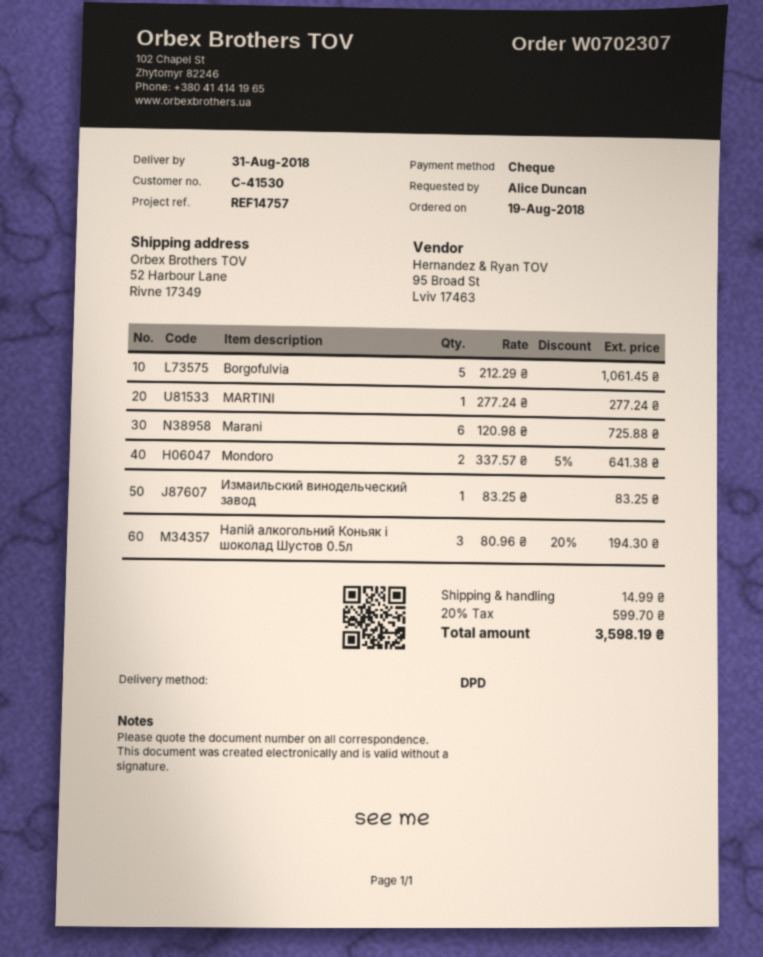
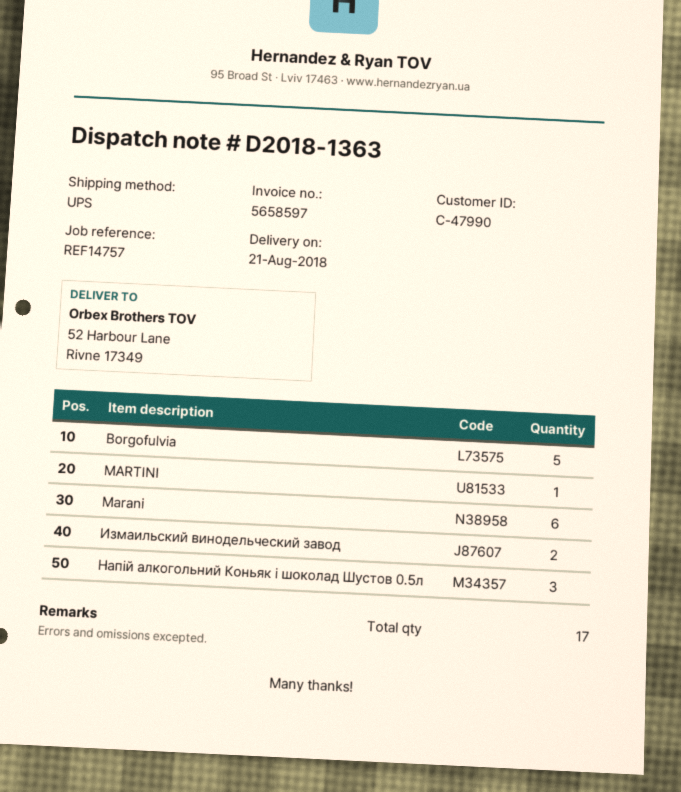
delivery date: 2018-08-31 -> 2018-08-21
customer number: C-41530 -> C-47990
shipping method: DPD -> UPS
Mondoro: 2 -> none
Измаильский винодельческий завод: 1 -> 2

